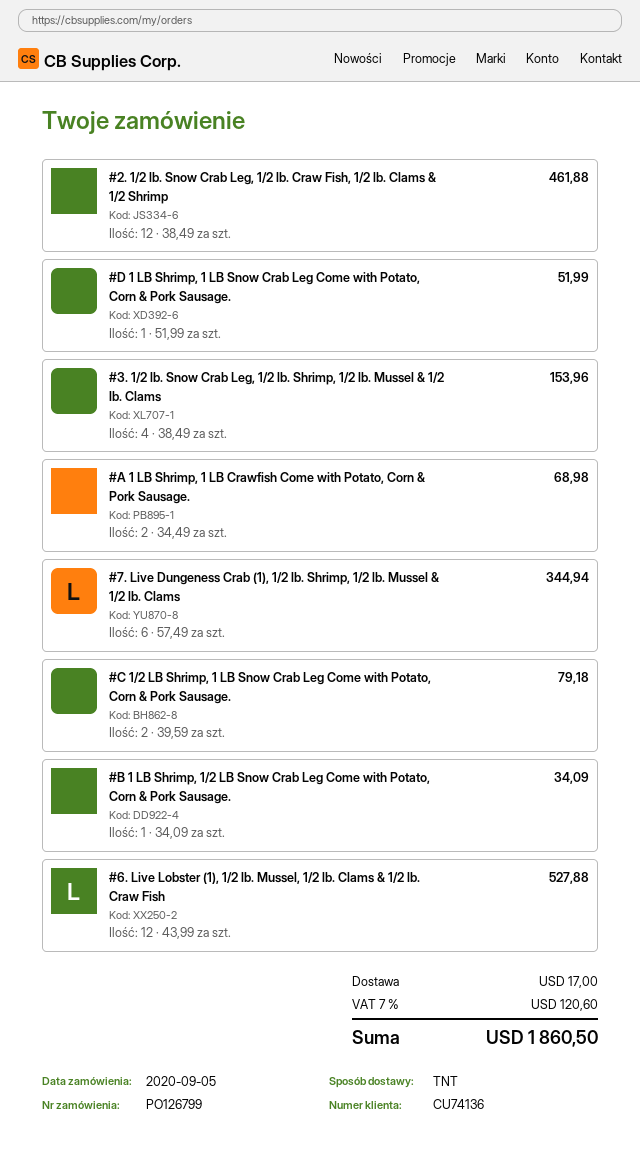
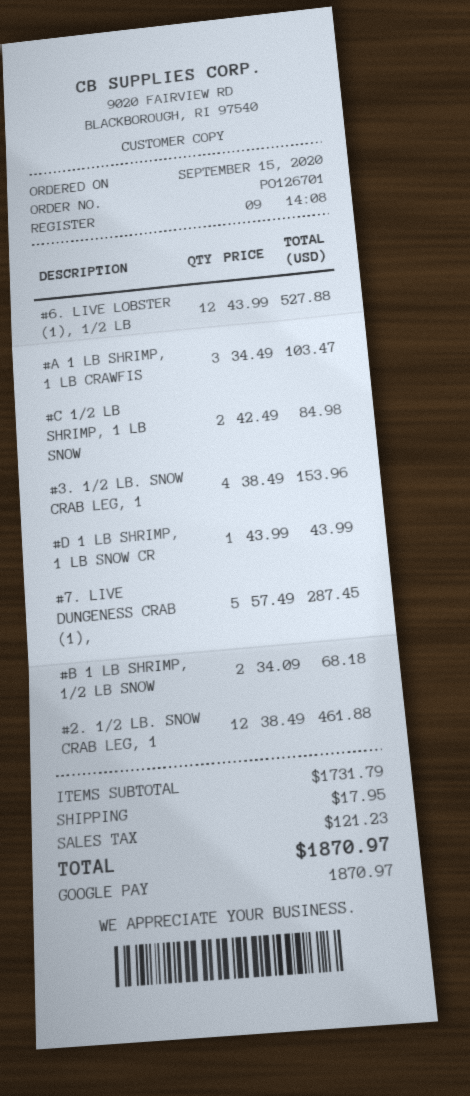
order number: PO126799 -> PO126701
order date: 2020-09-05 -> 2020-09-15
#D 1 LB Shrimp, 1 LB Snow Crab Leg Come with Potato, Corn & Pork Sausage.: 1 x 51.99 = 51.99 -> 1 x 43.99 = 43.99
#A 1 LB Shrimp, 1 LB Crawfish Come with Potato, Corn & Pork Sausage.: 2 x 34.49 = 68.98 -> 3 x 34.49 = 103.47
#7. Live Dungeness Crab (1), 1/2 lb. Shrimp, 1/2 lb. Mussel & 1/2 lb. Clams: 6 x 57.49 = 344.94 -> 5 x 57.49 = 287.45
#C 1/2 LB Shrimp, 1 LB Snow Crab Leg Come with Potato, Corn & Pork Sausage.: 2 x 39.59 = 79.18 -> 2 x 42.49 = 84.98
#B 1 LB Shrimp, 1/2 LB Snow Crab Leg Come with Potato, Corn & Pork Sausage.: 1 x 34.09 = 34.09 -> 2 x 34.09 = 68.18
shipping: 17.00 -> 17.95
tax: 120.60 -> 121.23
total: 1860.50 -> 1870.97

